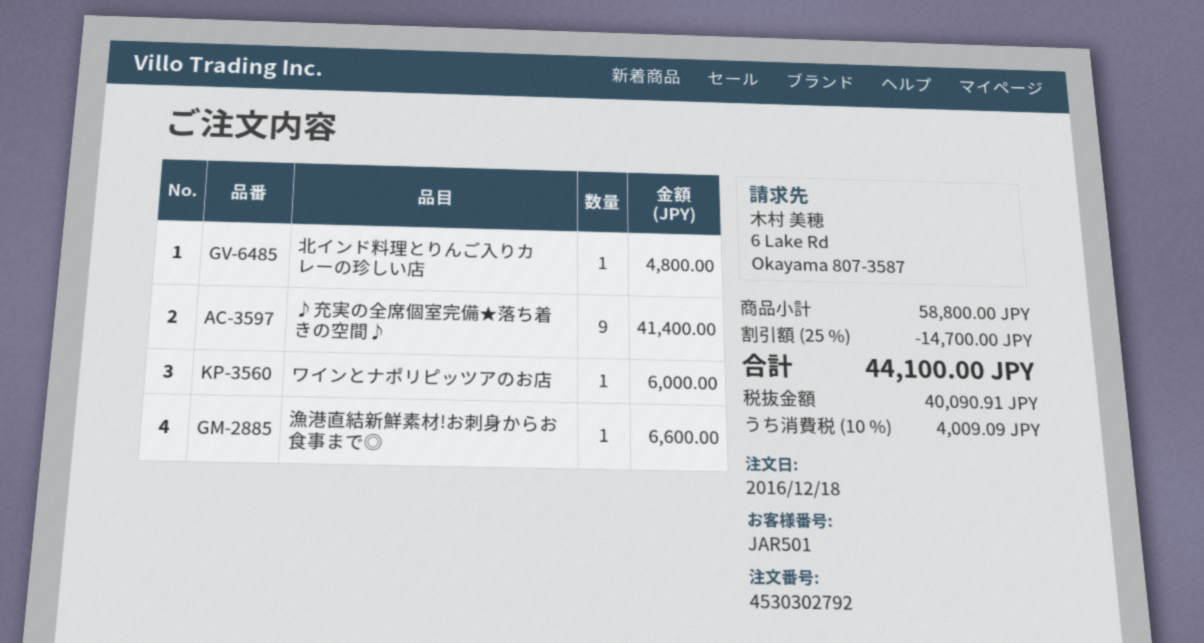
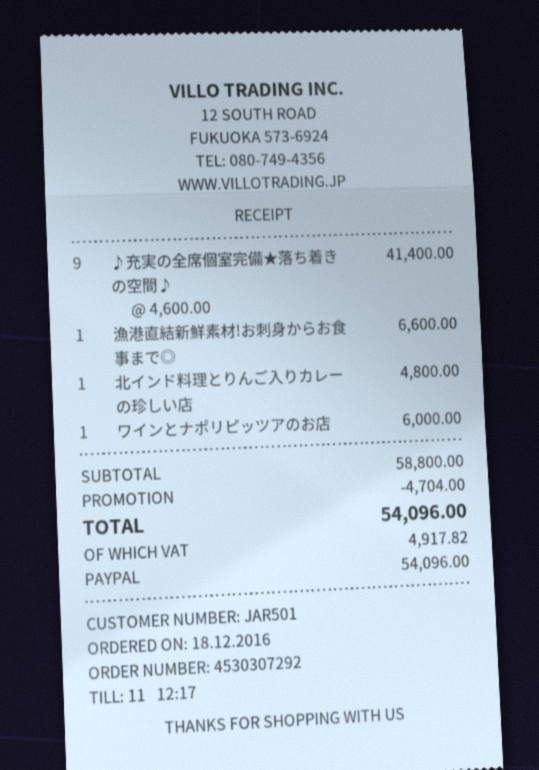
order number: 4530302792 -> 4530307292
discount: 14700.00 -> 4704.00
tax: 4009.09 -> 4917.82
total: 44100.00 -> 54096.00

